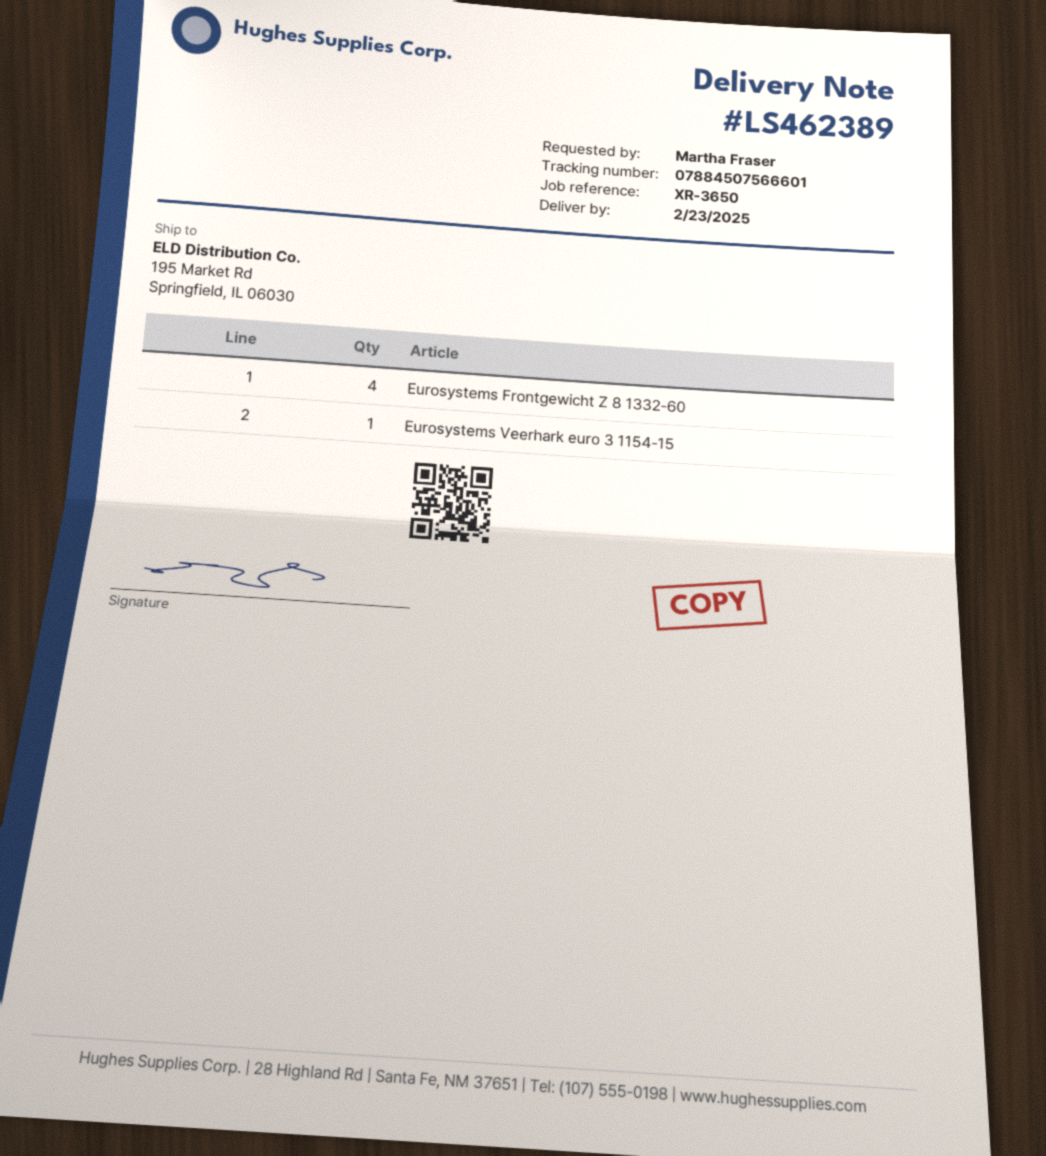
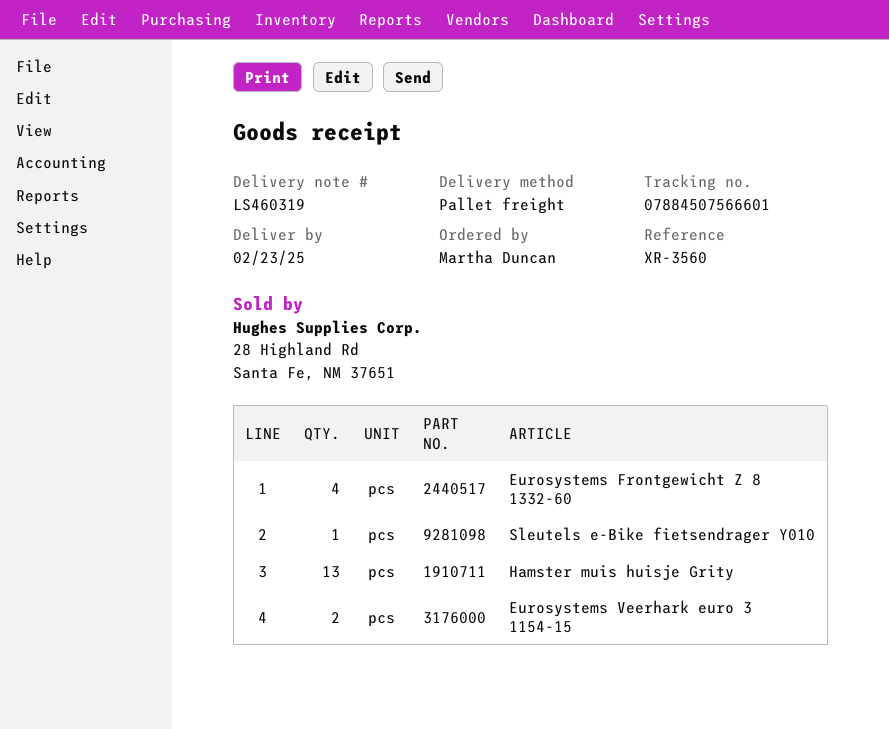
delivery note number: LS462389 -> LS460319
reference: XR-3650 -> XR-3560
ordered by: Martha Fraser -> Martha Duncan
Eurosystems Veerhark euro 3 1154-15: 1 -> 2
Sleutels e-Bike fietsendrager Y010: none -> 1
Hamster muis huisje Grity: none -> 13

